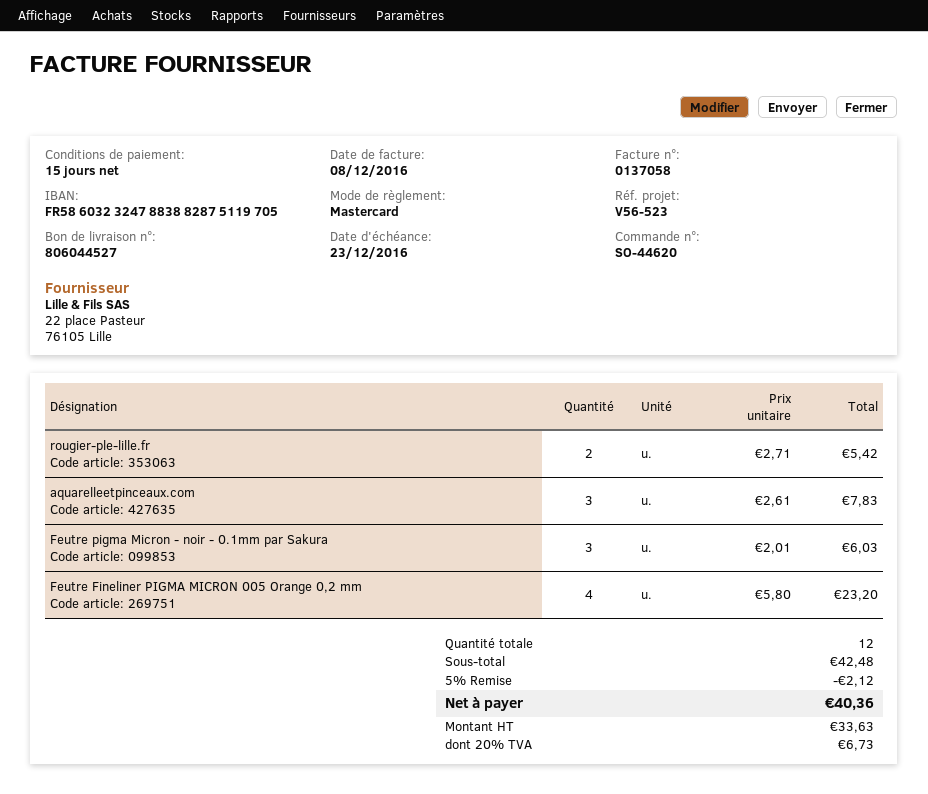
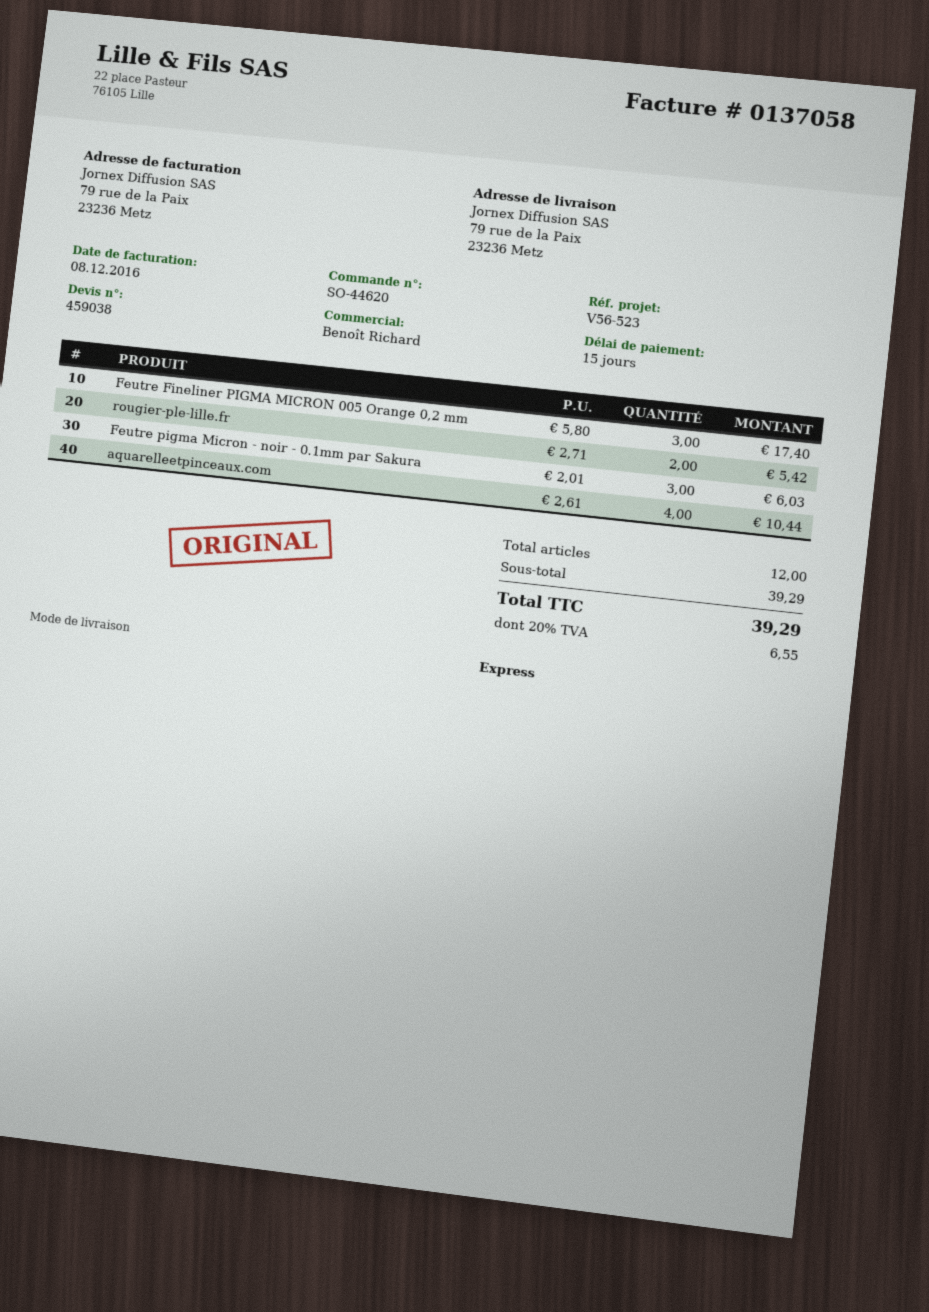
aquarelleetpinceaux.com: 3 x 2.61 = 7.83 -> 4 x 2.61 = 10.44
Feutre Fineliner PIGMA MICRON 005 Orange 0,2 mm: 4 x 5.80 = 23.20 -> 3 x 5.80 = 17.40
subtotal: 42.48 -> 39.29
discount: 5% = 2.12 -> none
tax: 20% = 6.73 -> 20% = 6.55
total: 40.36 -> 39.29

